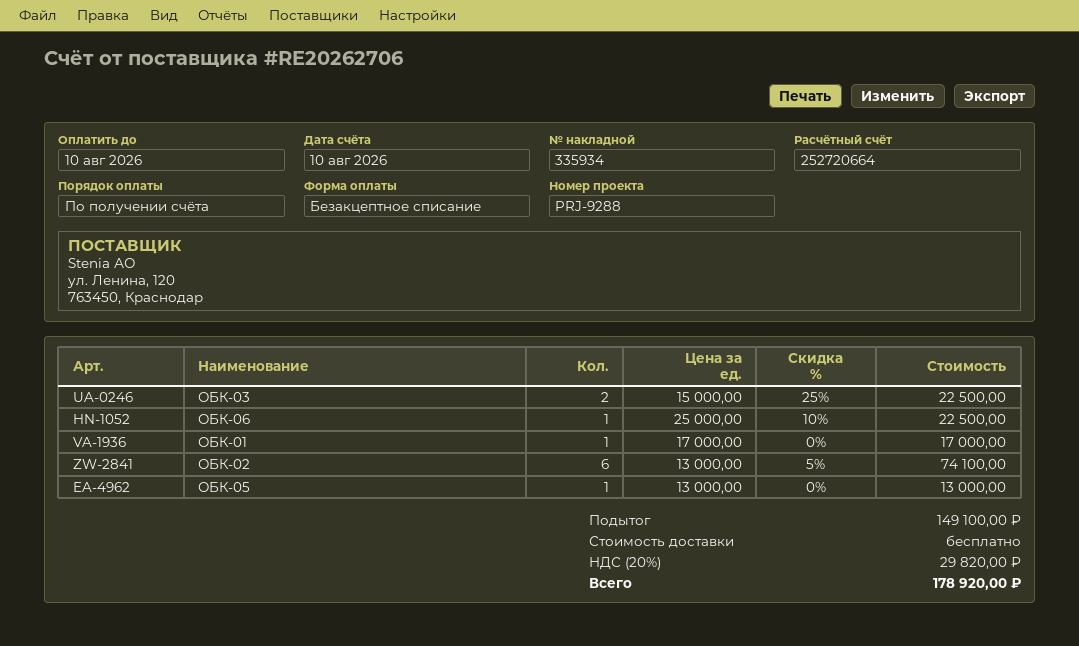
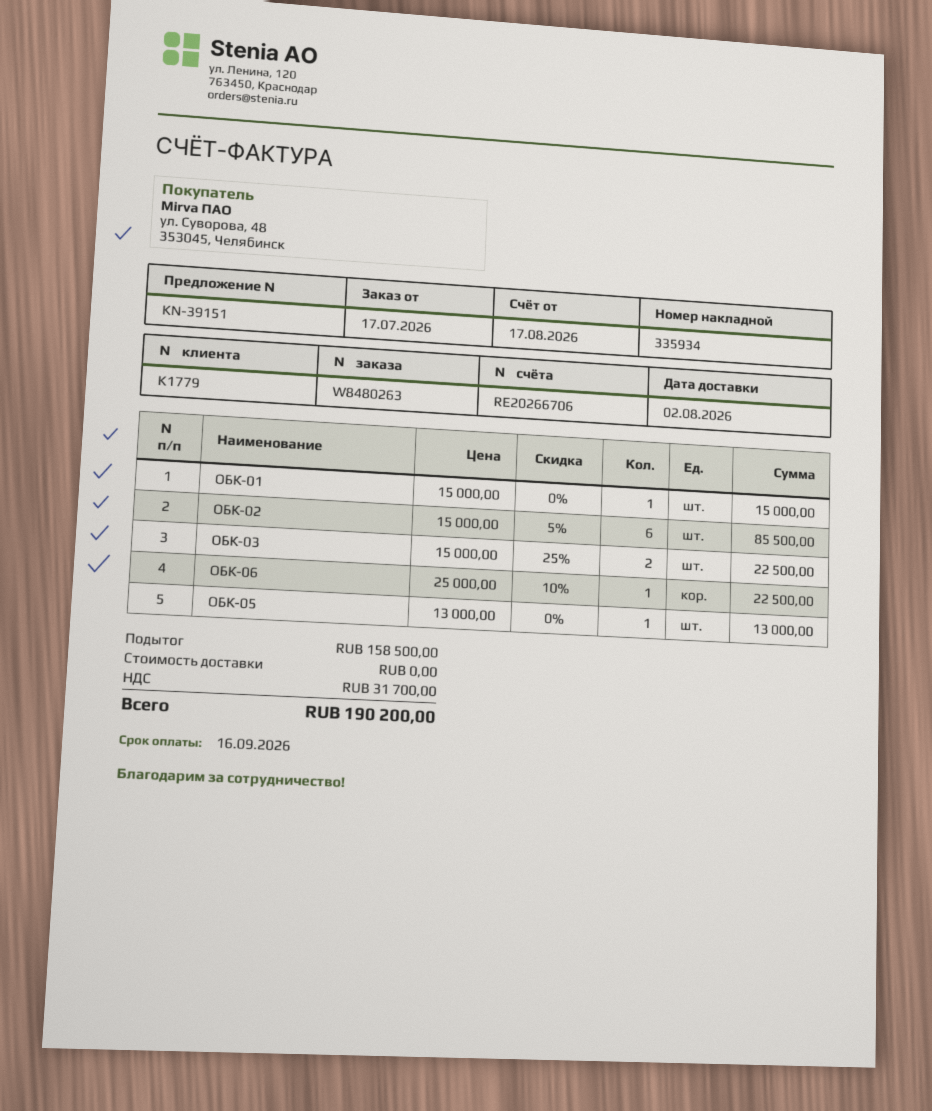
invoice number: RE20262706 -> RE20266706
invoice date: 2026-08-10 -> 2026-08-17
due date: 2026-08-10 -> 2026-09-16
ОБК-01: 1 x 17000.00 = 17000.00 -> 1 x 15000.00 = 15000.00
ОБК-02: 6 x 13000.00 - 5% = 74100.00 -> 6 x 15000.00 - 5% = 85500.00
subtotal: 149100.00 -> 158500.00
tax: 29820.00 -> 31700.00
total: 178920.00 -> 190200.00

